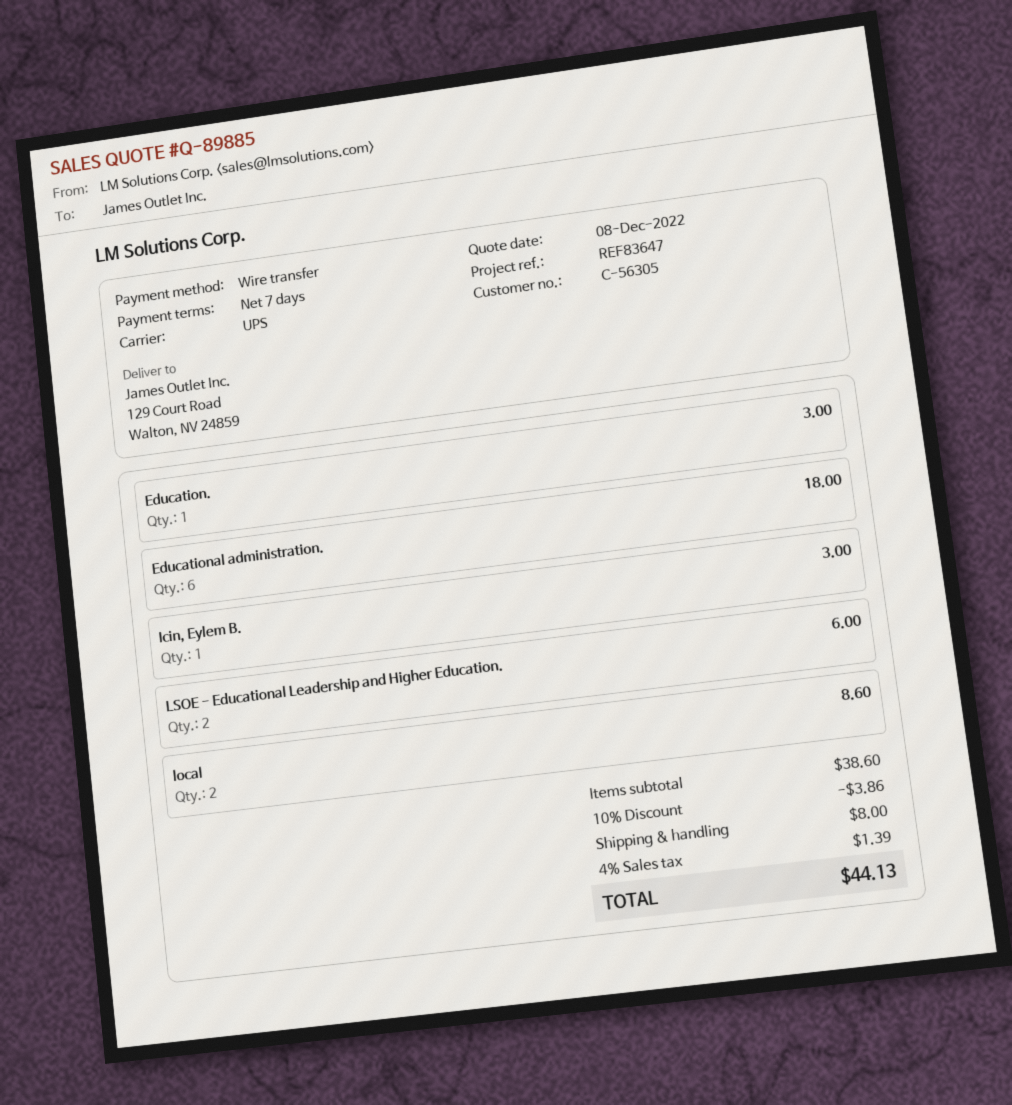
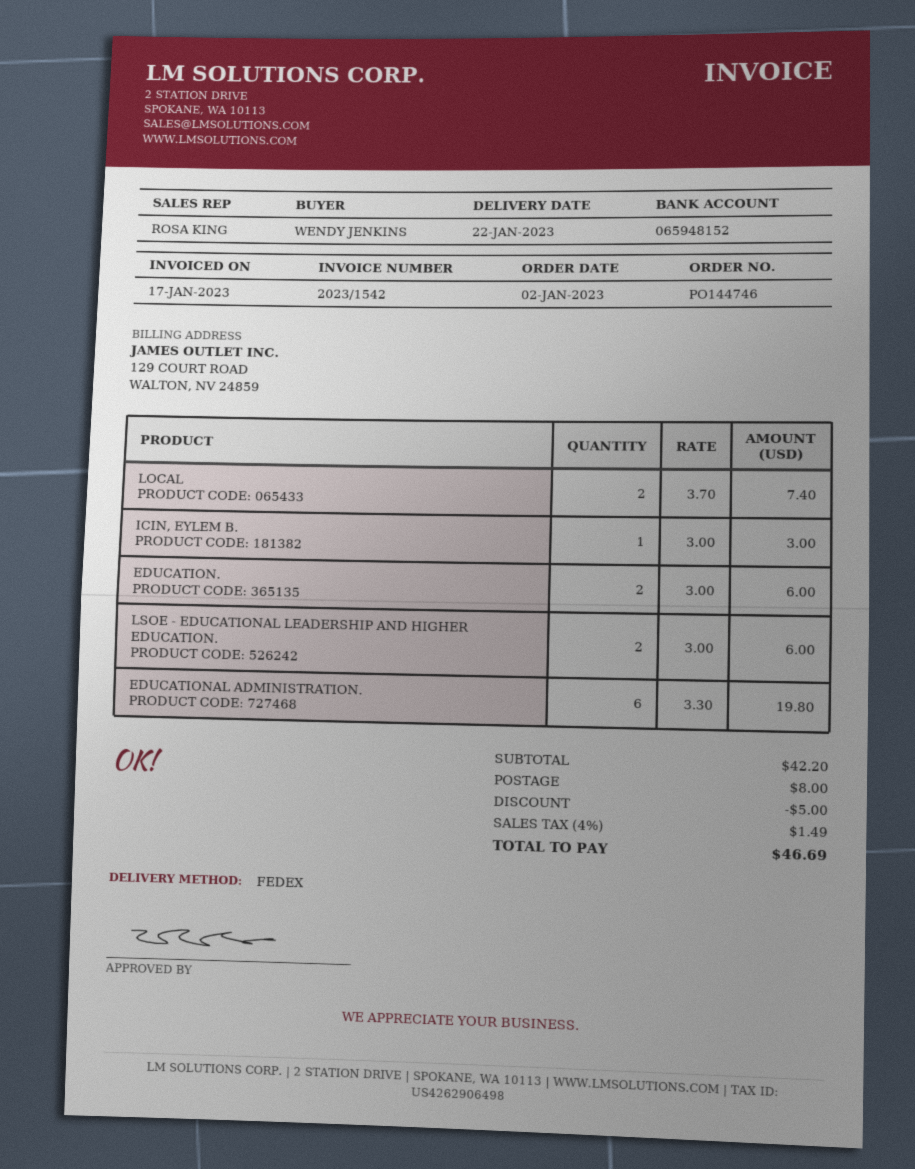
shipping method: UPS -> FedEx
Education.: 1 for 3.00 -> 2 for 6.00
Educational administration.: 6 for 18.00 -> 6 for 19.80
local: 2 for 8.60 -> 2 for 7.40
subtotal: 38.60 -> 42.20
discount: 3.86 -> 5.00
tax: 4% = 1.39 -> 4% = 1.49
total: 44.13 -> 46.69

